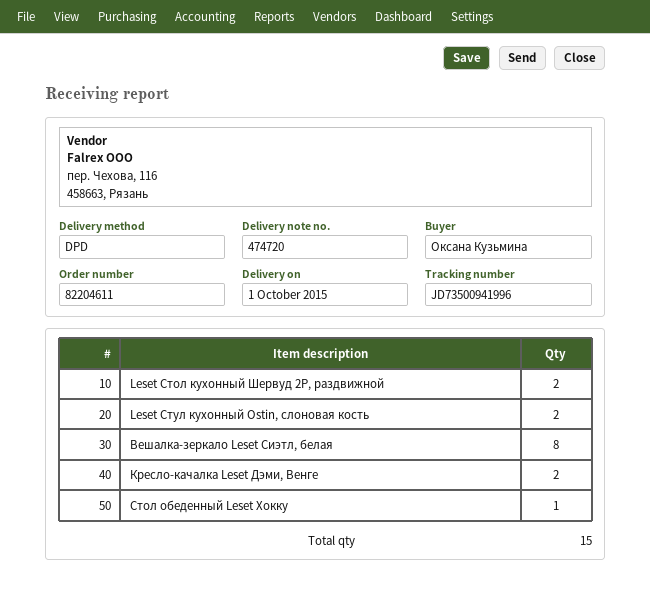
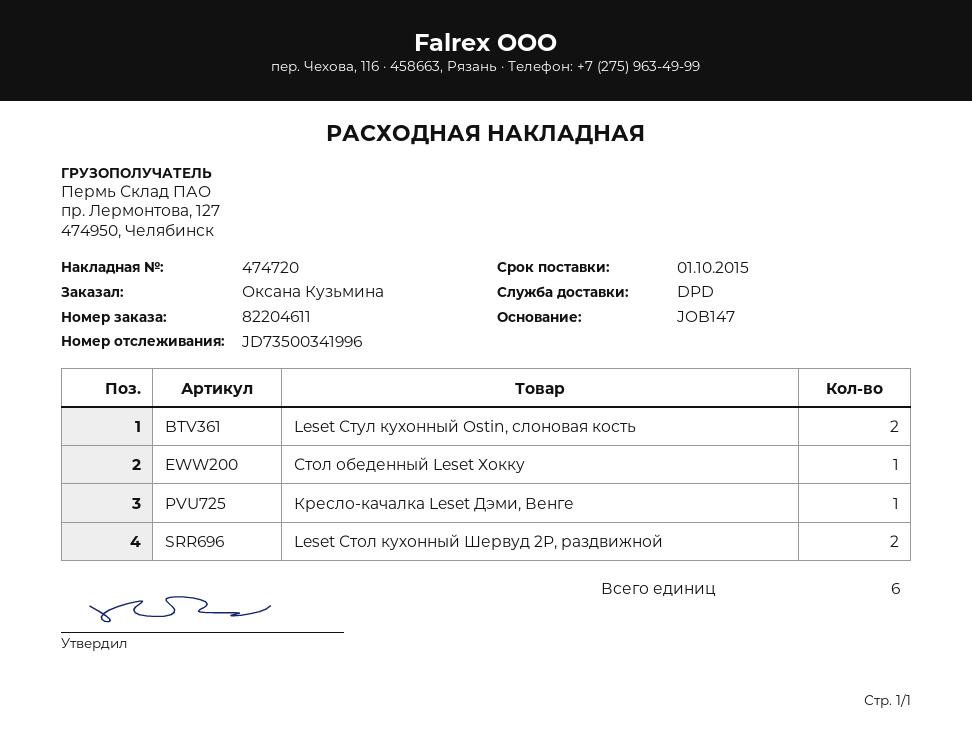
tracking number: JD73500941996 -> JD73500341996
Вешалка-зеркало Leset Сиэтл, белая: 8 -> none
Кресло-качалка Leset Дэми, Венге: 2 -> 1
total quantity: 15 -> 6

